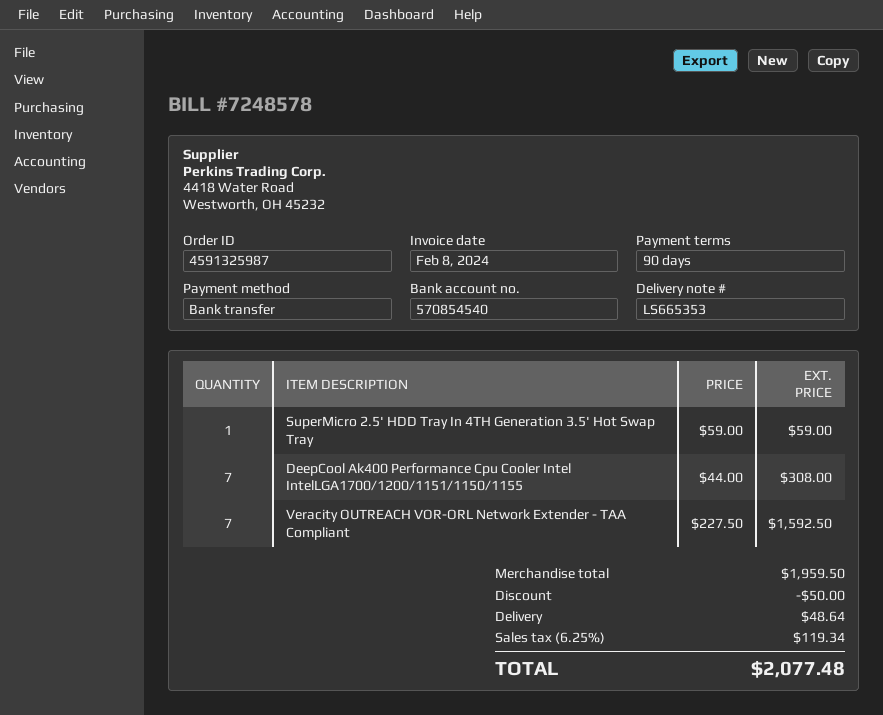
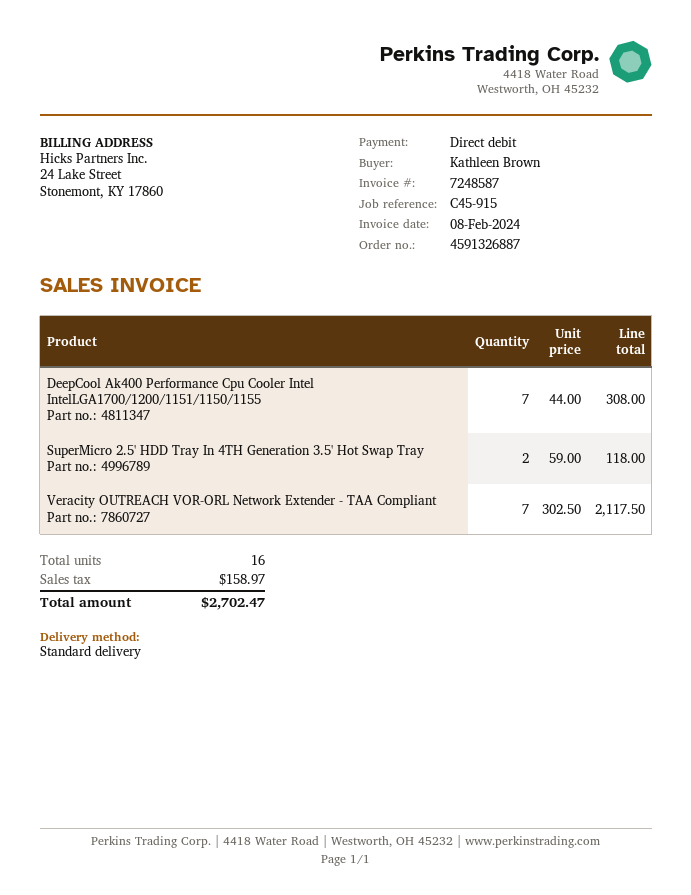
order number: 4591325987 -> 4591326887
invoice number: 7248578 -> 7248587
payment method: bank transfer -> direct debit
SuperMicro 2.5' HDD Tray In 4TH Generation 3.5' Hot Swap Tray: 1 x 59.00 = 59.00 -> 2 x 59.00 = 118.00
Veracity OUTREACH VOR-ORL Network Extender - TAA Compliant: 7 x 227.50 = 1592.50 -> 7 x 302.50 = 2117.50
discount: 50.00 -> none
shipping: 48.64 -> none
tax: 119.34 -> 158.97
total: 2077.48 -> 2702.47

